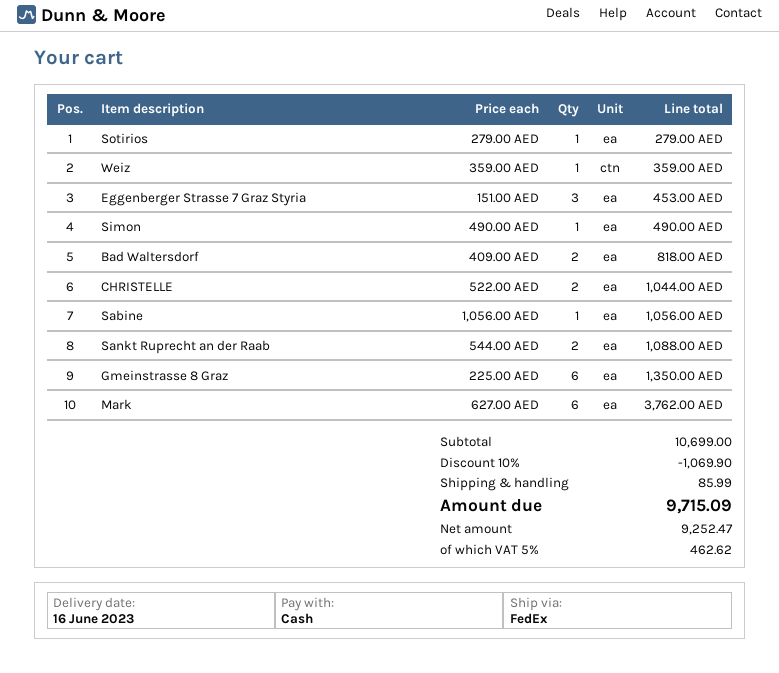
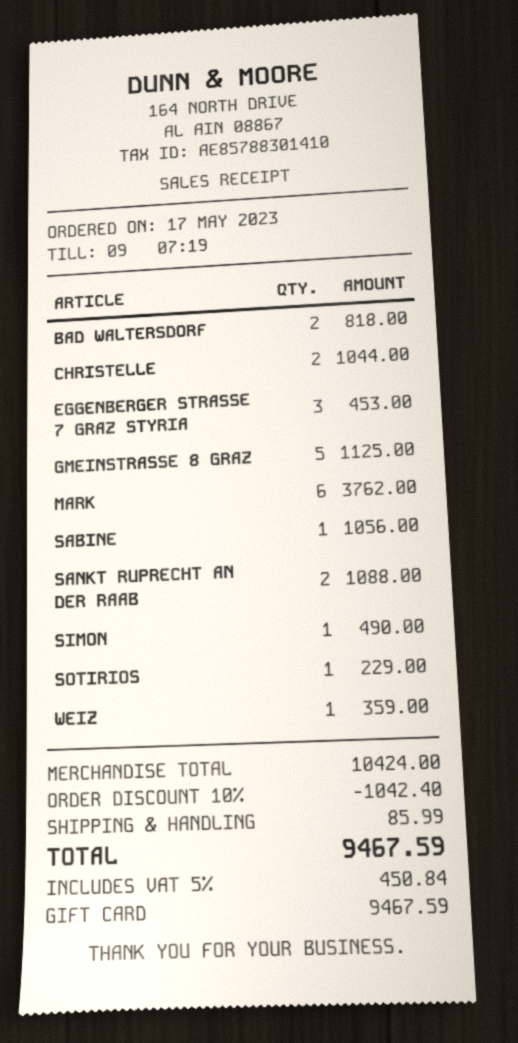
payment method: cash -> gift card
Sotirios: 1 for 279.00 -> 1 for 229.00
Gmeinstrasse 8 Graz: 6 for 1350.00 -> 5 for 1125.00
subtotal: 10699.00 -> 10424.00
discount: 10% = 1069.90 -> 10% = 1042.40
tax: 5% = 462.62 -> 5% = 450.84
total: 9715.09 -> 9467.59

